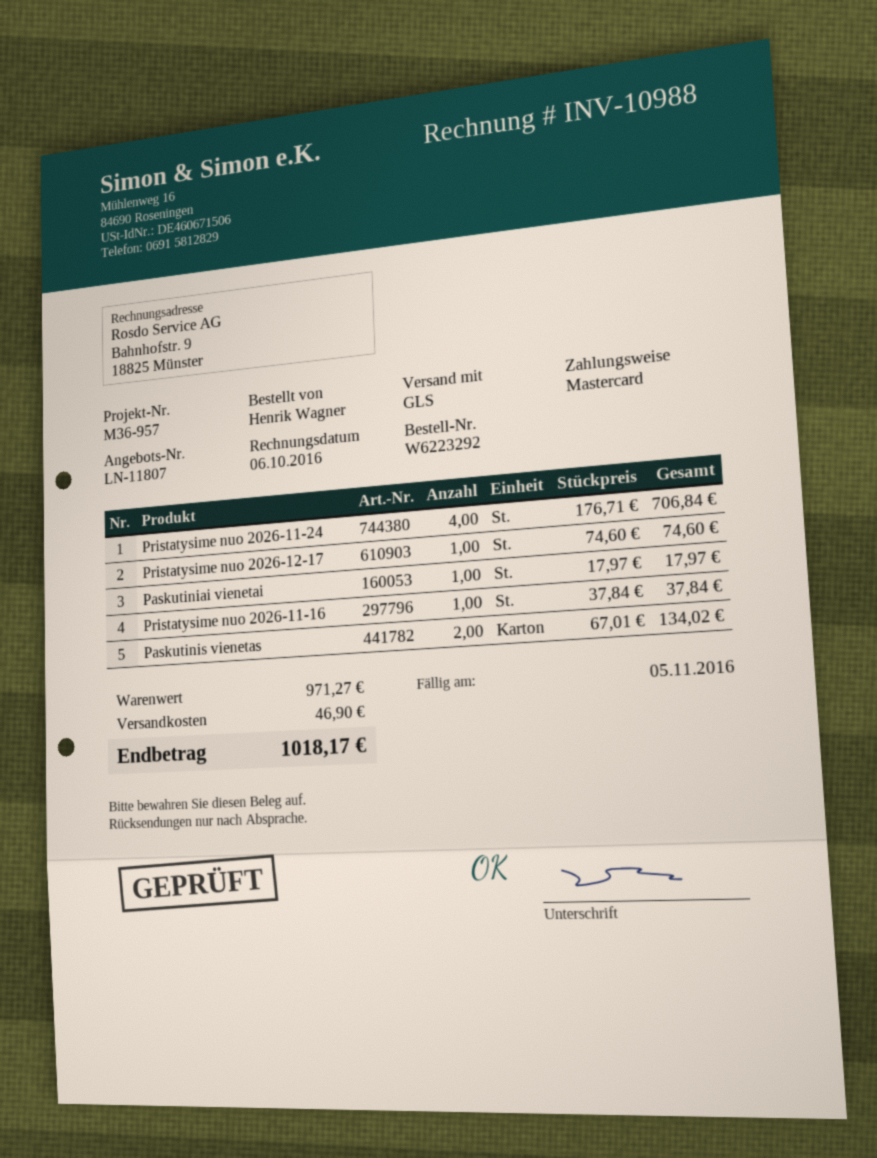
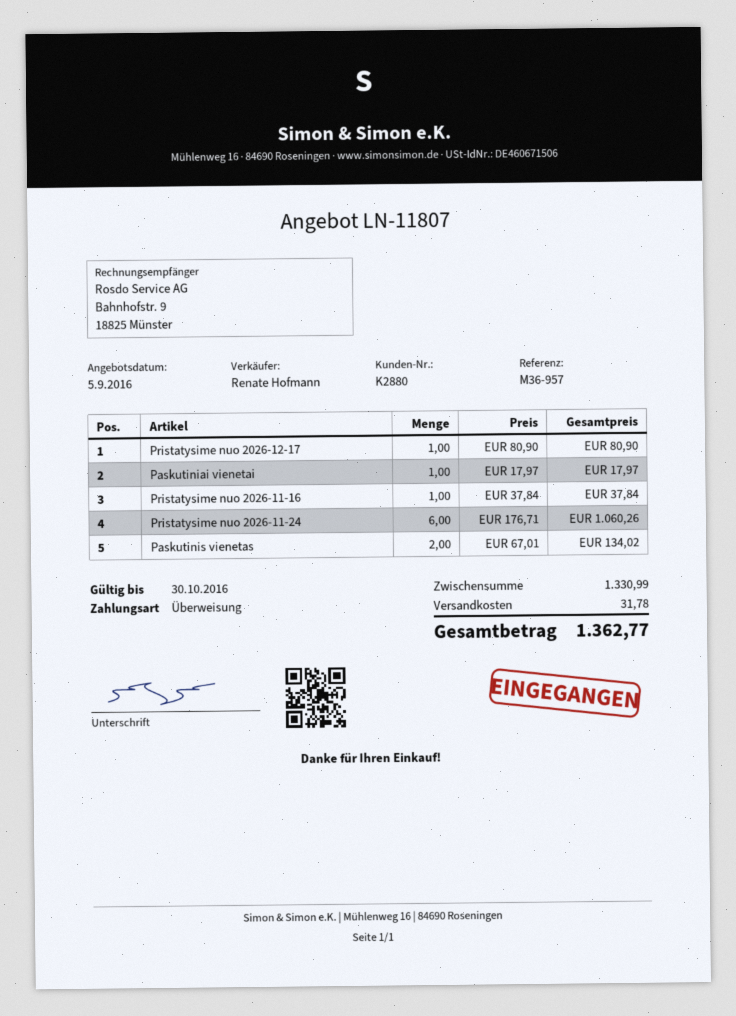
payment method: Mastercard -> bank transfer
Pristatysime nuo 2026‑11‑24: 4 x 176.71 = 706.84 -> 6 x 176.71 = 1060.26
Pristatysime nuo 2026‑12‑17: 1 x 74.60 = 74.60 -> 1 x 80.90 = 80.90
subtotal: 971.27 -> 1330.99
shipping: 46.90 -> 31.78
total: 1018.17 -> 1362.77

